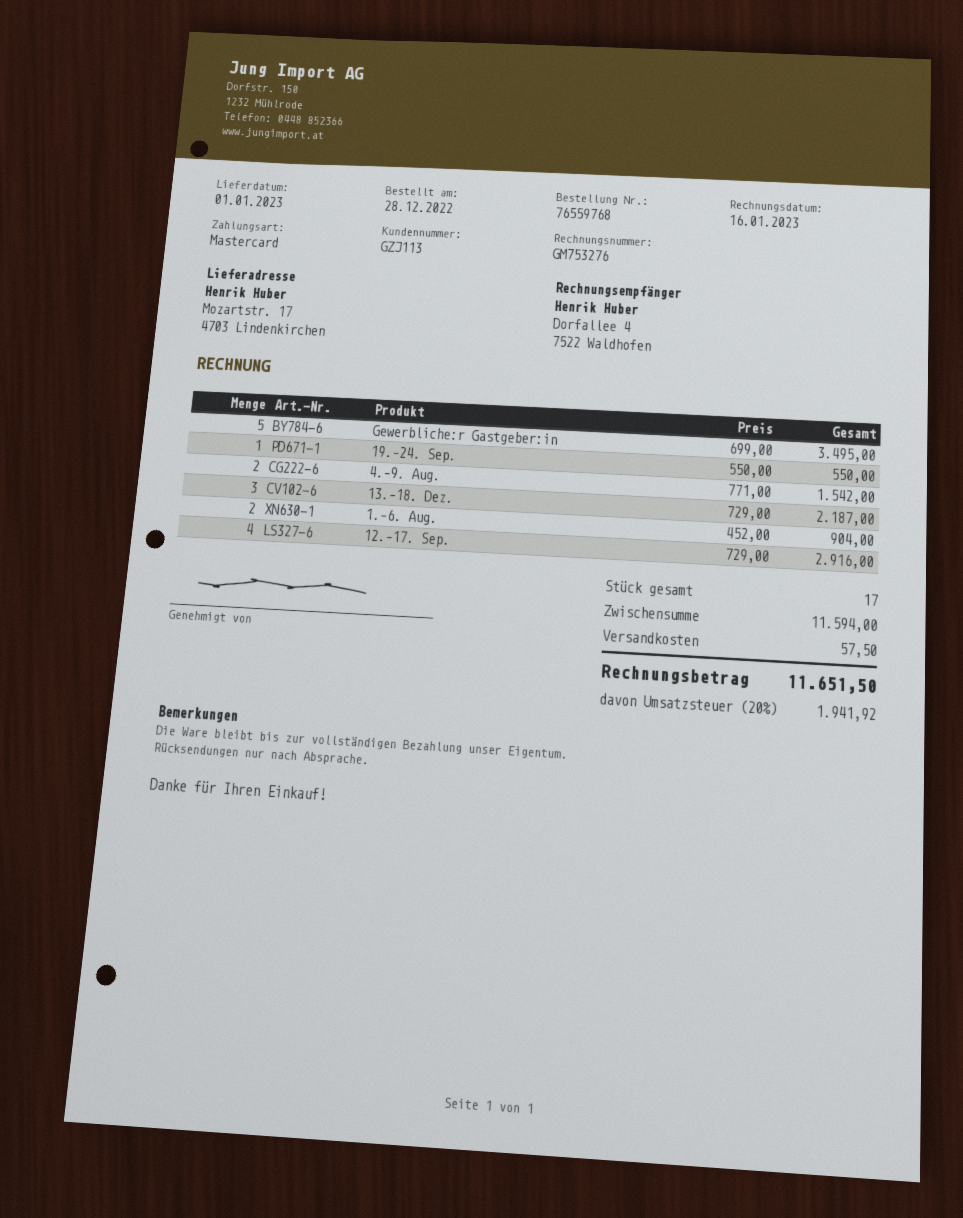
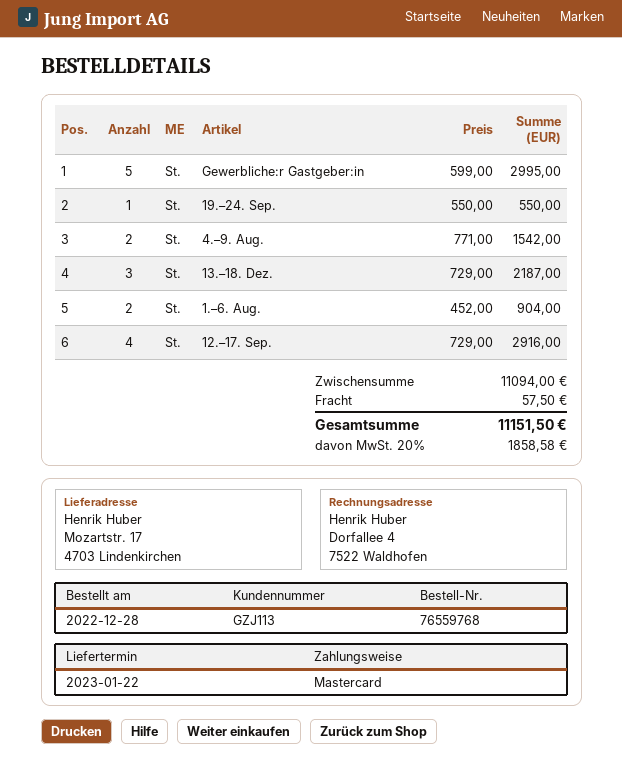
delivery date: 2023-01-01 -> 2023-01-22
Gewerbliche:r Gastgeber:in: 5 x 699.00 = 3495.00 -> 5 x 599.00 = 2995.00
subtotal: 11594.00 -> 11094.00
tax: 20% = 1941.92 -> 20% = 1858.58
total: 11651.50 -> 11151.50

